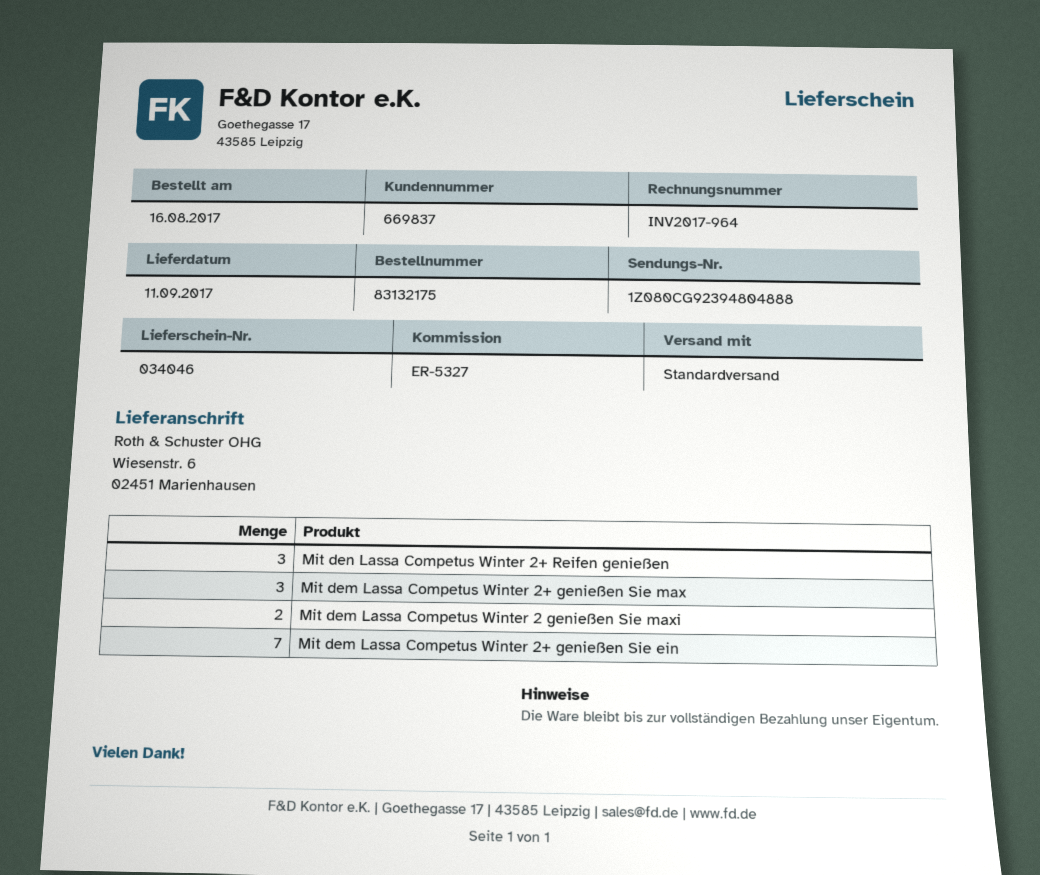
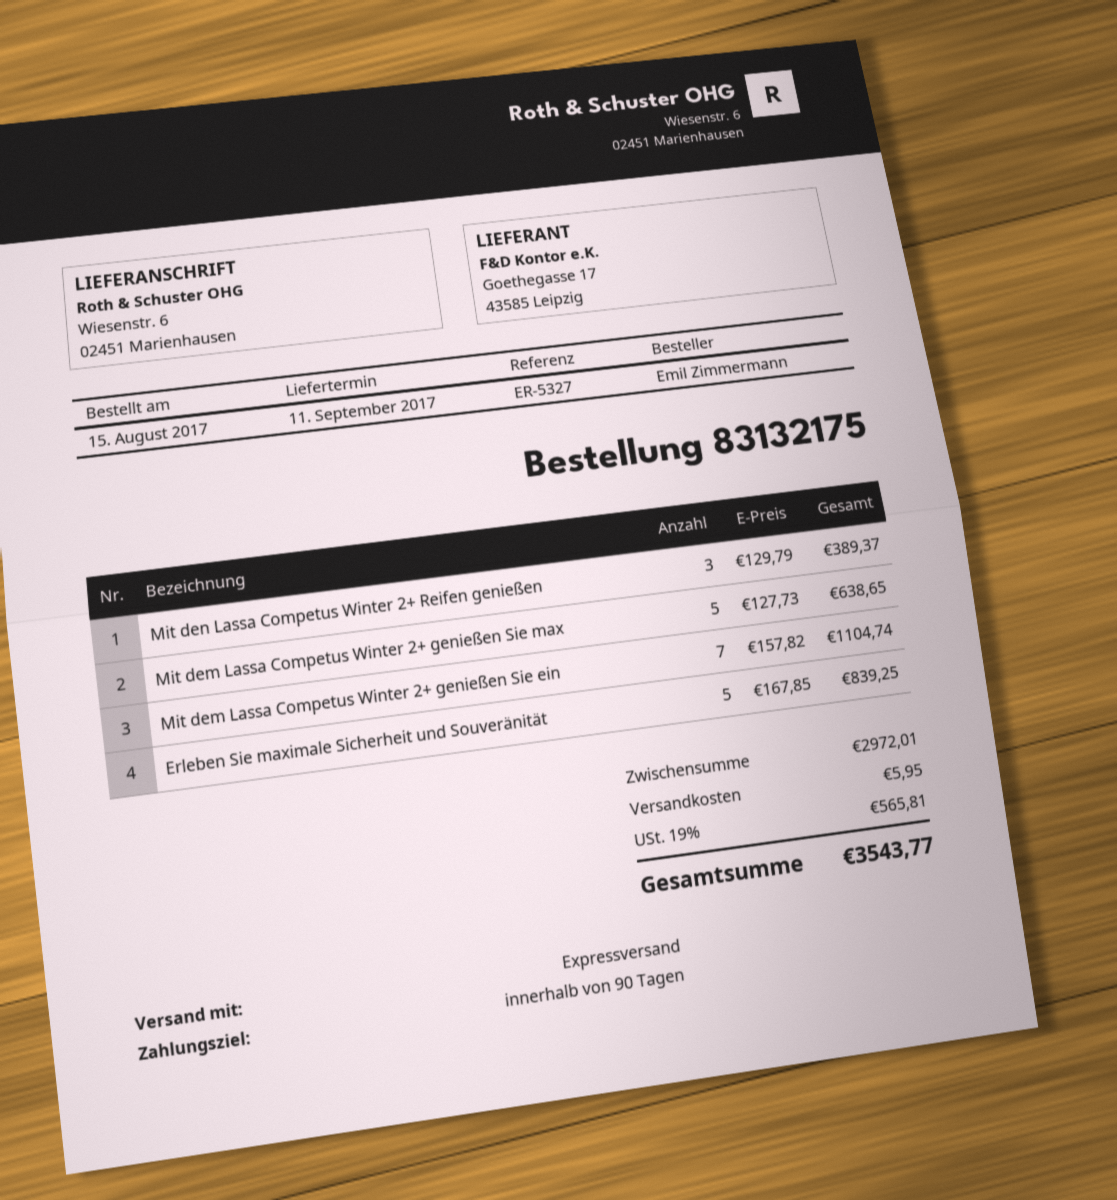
order date: 2017-08-16 -> 2017-08-15
shipping method: standard -> express
Mit dem Lassa Competus Winter 2+ genießen Sie max: 3 -> 5
Mit dem Lassa Competus Winter 2 genießen Sie maxi: 2 -> none
Erleben Sie maximale Sicherheit und Souveränität: none -> 5

